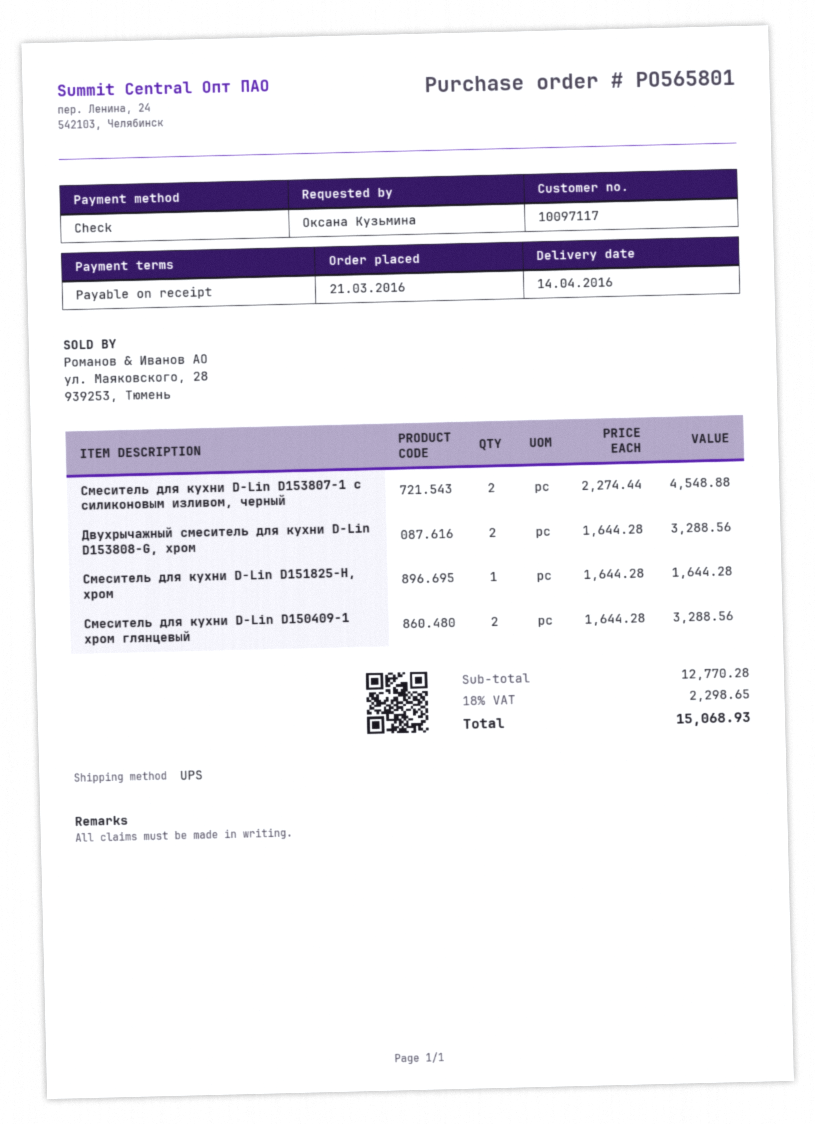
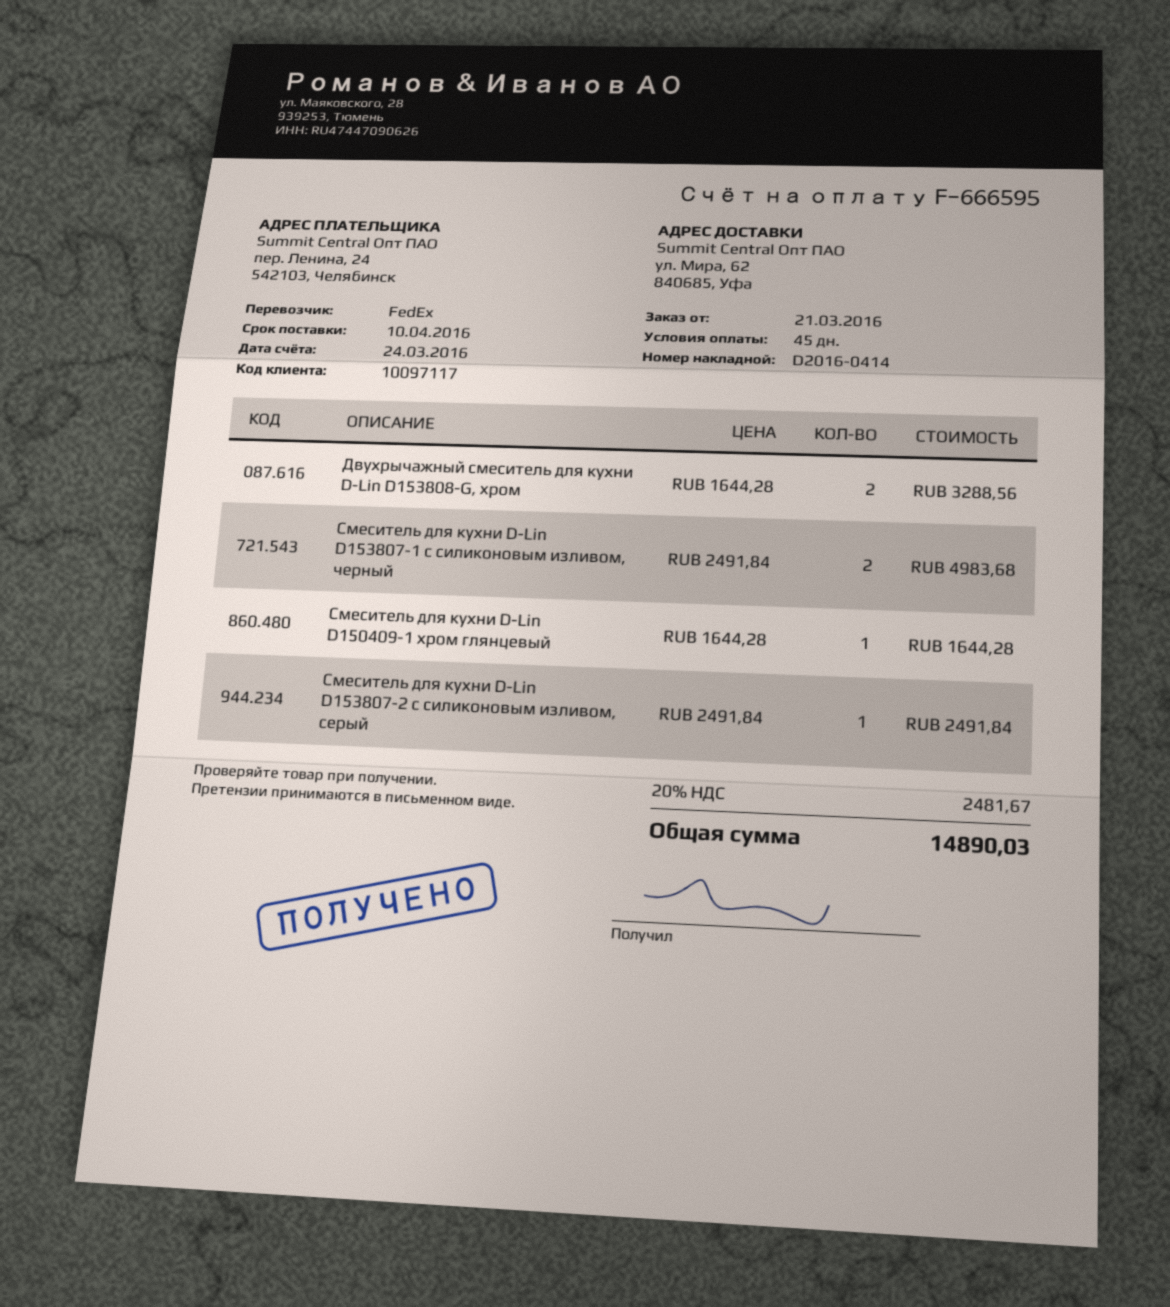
delivery date: 2016-04-14 -> 2016-04-10
payment terms: on receipt -> 45 days
shipping method: UPS -> FedEx
Смеситель для кухни D-Lin D153807-1 с силиконовым изливом, черный: 2 x 2274.44 = 4548.88 -> 2 x 2491.84 = 4983.68
Смеситель для кухни D-Lin D151825-H, хром: 1 x 1644.28 = 1644.28 -> none
Смеситель для кухни D-Lin D150409-1 хром глянцевый: 2 x 1644.28 = 3288.56 -> 1 x 1644.28 = 1644.28
Смеситель для кухни D-Lin D153807-2 с силиконовым изливом, серый: none -> 1 x 2491.84 = 2491.84
tax: 18% = 2298.65 -> 20% = 2481.67
total: 15068.93 -> 14890.03

